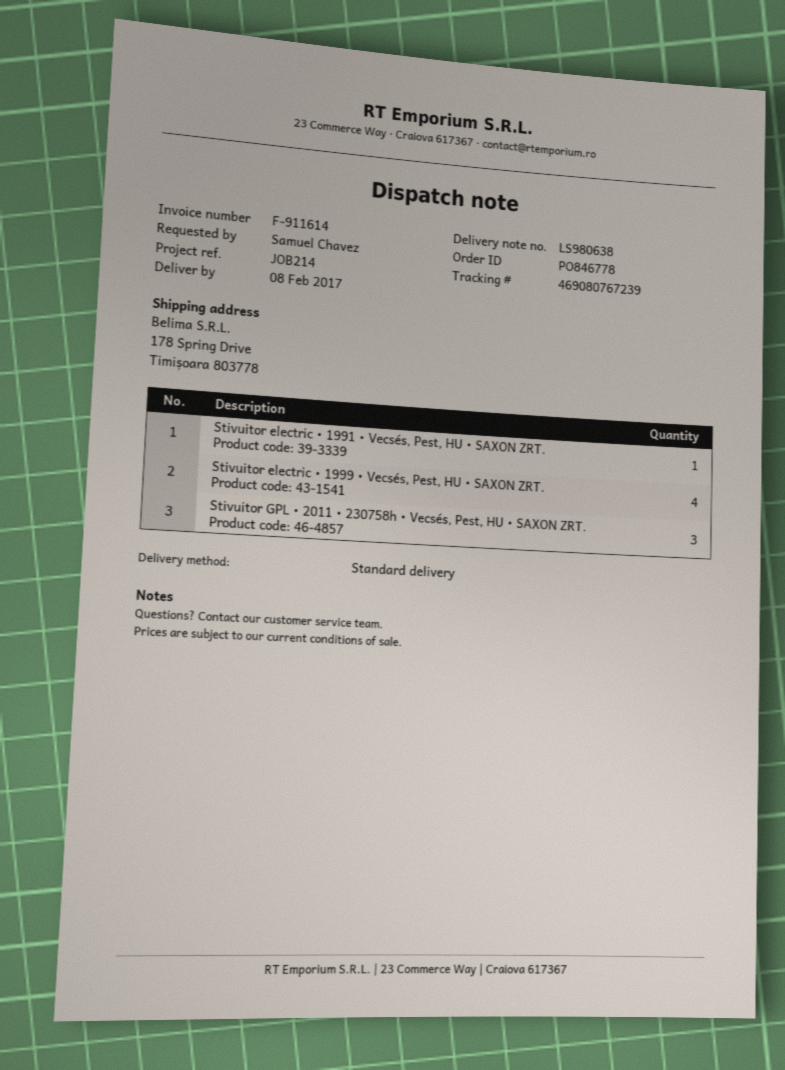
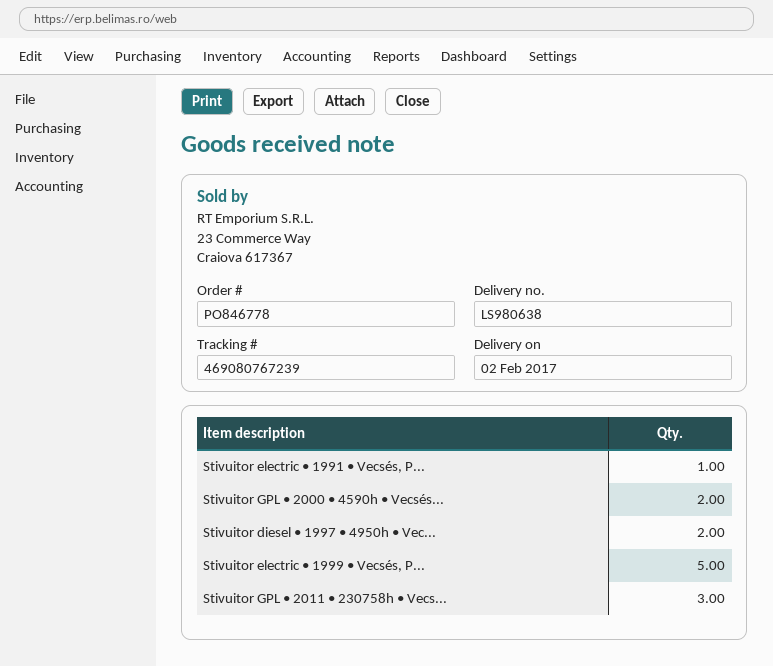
delivery date: 2017-02-08 -> 2017-02-02
Stivuitor electric • 1999 • Vecsés, Pest, HU • SAXON ZRT.: 4 -> 5
Stivuitor GPL • 2000 • 4590h • Vecsés...: none -> 2
Stivuitor diesel • 1997 • 4950h • Vec...: none -> 2

